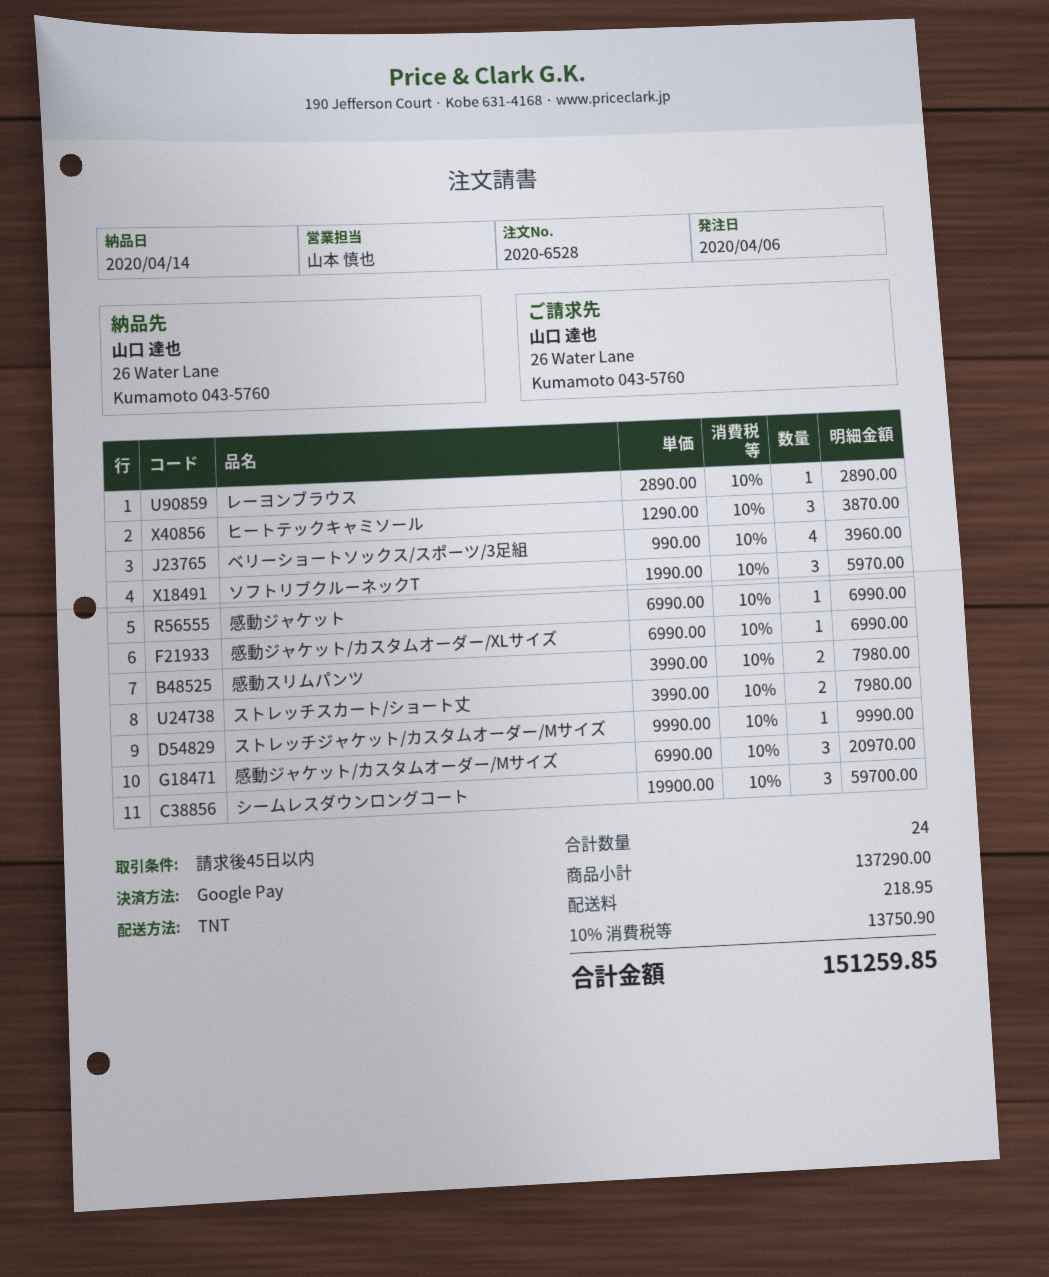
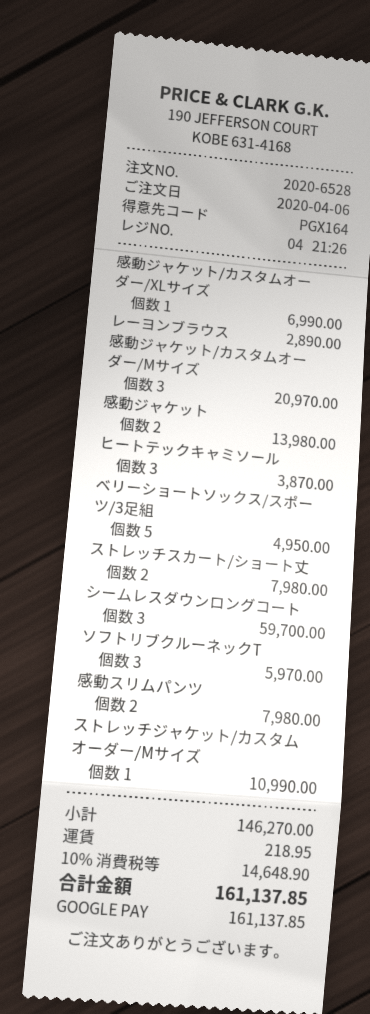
ベリーショートソックス/スポーツ/3足組: 4 for 3960.00 -> 5 for 4950.00
感動ジャケット: 1 for 6990.00 -> 2 for 13980.00
ストレッチジャケット/カスタムオーダー/Mサイズ: 1 for 9990.00 -> 1 for 10990.00
subtotal: 137290.00 -> 146270.00
tax: 10% = 13750.90 -> 10% = 14648.90
total: 151259.85 -> 161137.85

